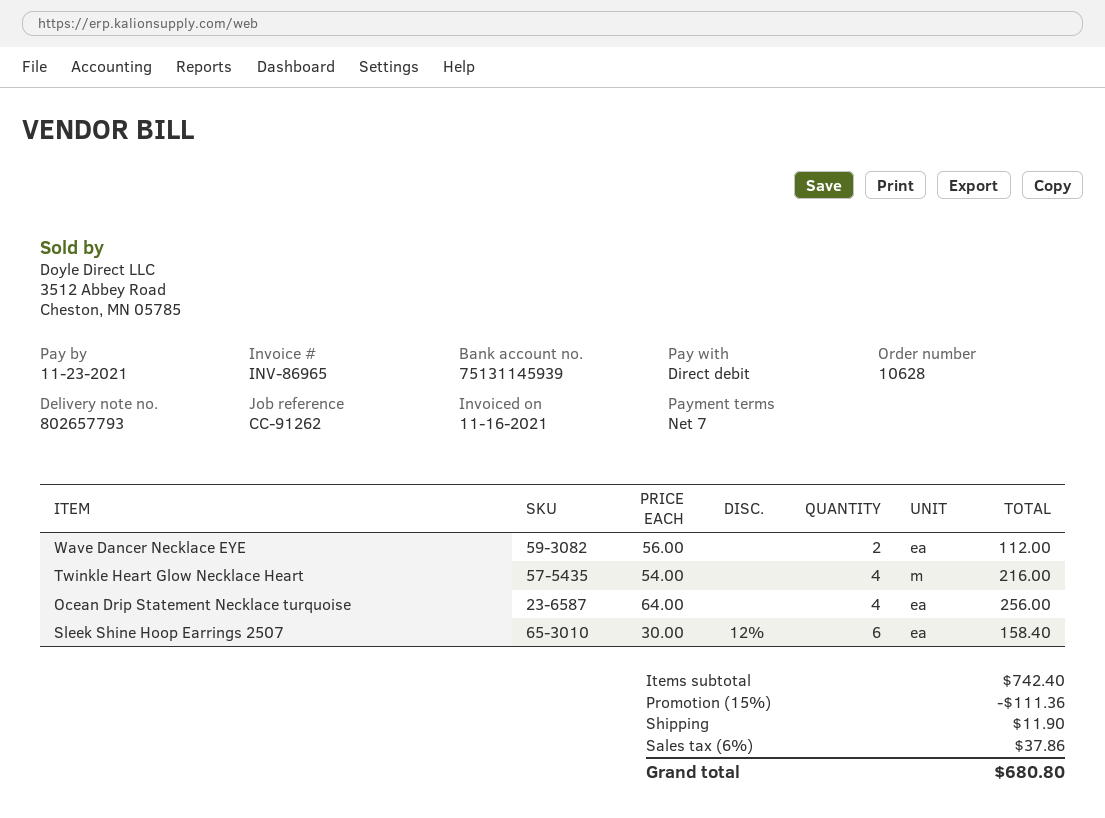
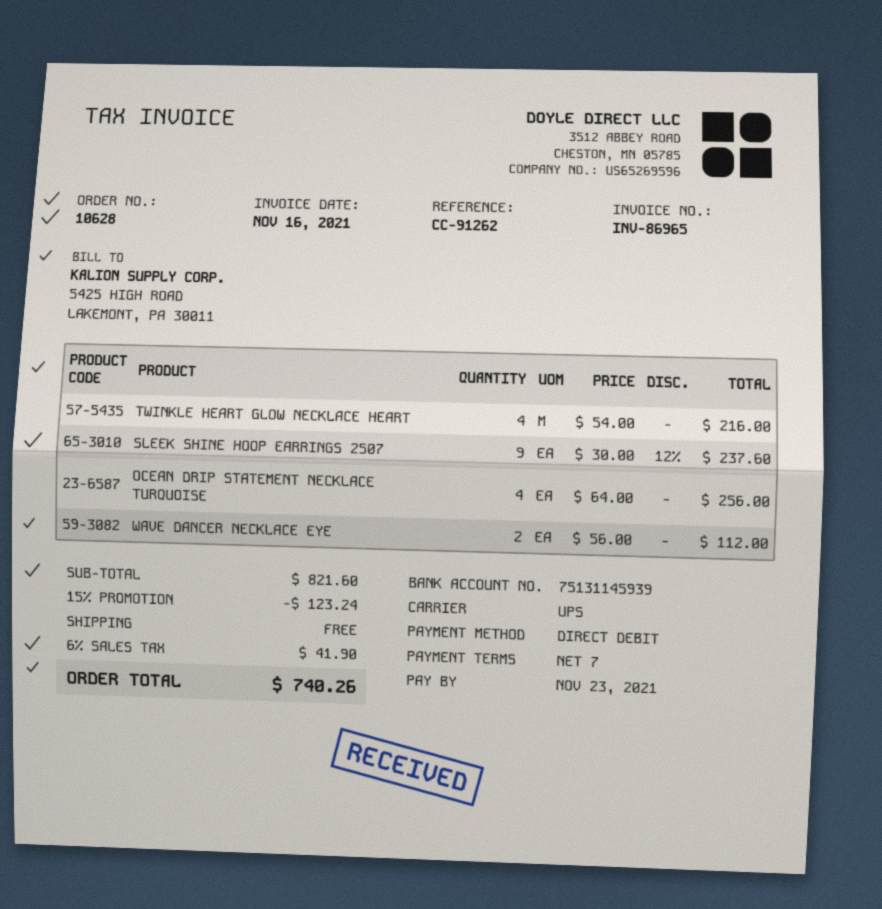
Sleek Shine Hoop Earrings 2507: 6 x 30.00 - 12% = 158.40 -> 9 x 30.00 - 12% = 237.60
subtotal: 742.40 -> 821.60
discount: 15% = 111.36 -> 15% = 123.24
shipping: 11.90 -> 0.00
tax: 6% = 37.86 -> 6% = 41.90
total: 680.80 -> 740.26

